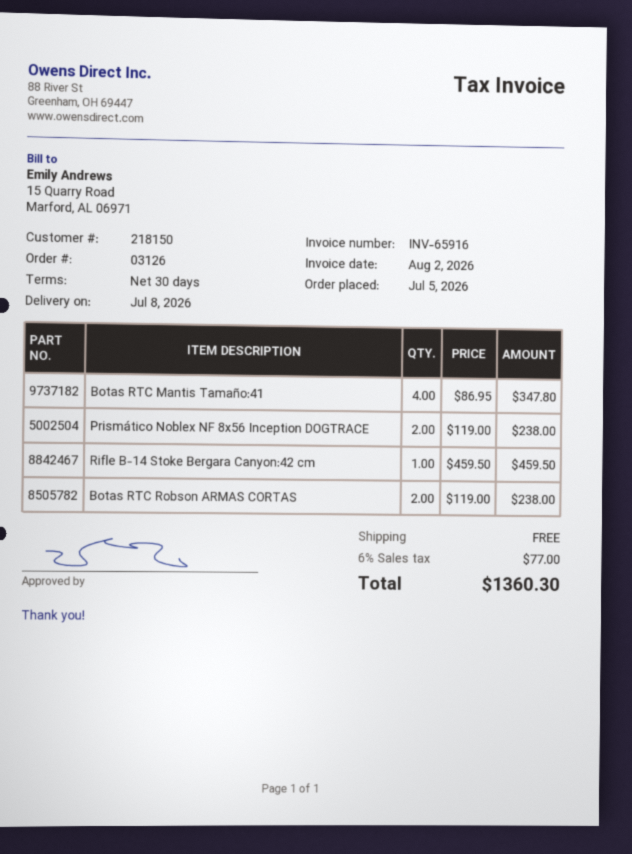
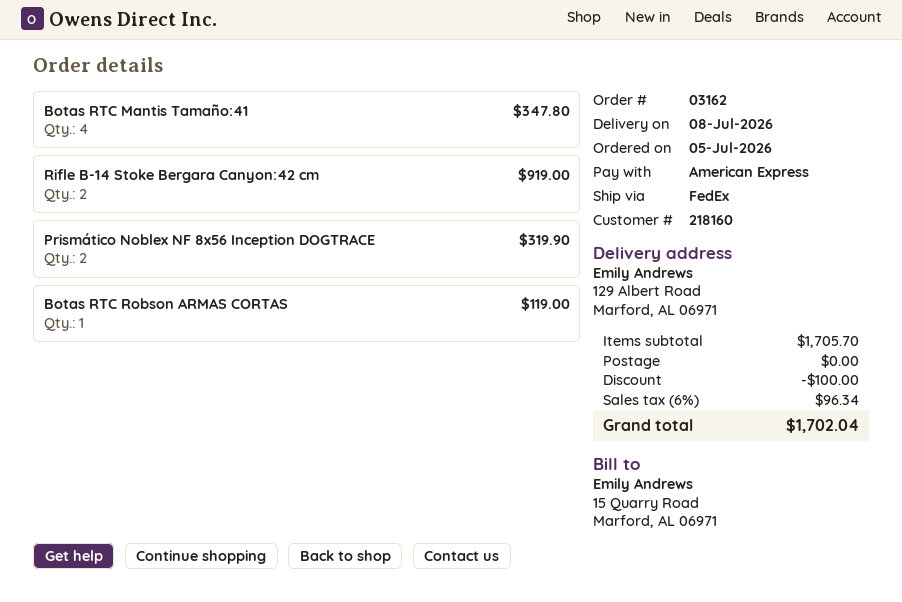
order number: 03126 -> 03162
customer number: 218150 -> 218160
Prismático Noblex NF 8x56 Inception DOGTRACE: 2 for 238.00 -> 2 for 319.90
Rifle B-14 Stoke Bergara Canyon:42 cm: 1 for 459.50 -> 2 for 919.00
Botas RTC Robson ARMAS CORTAS: 2 for 238.00 -> 1 for 119.00
discount: none -> 100.00
tax: 6% = 77.00 -> 6% = 96.34
total: 1360.30 -> 1702.04

